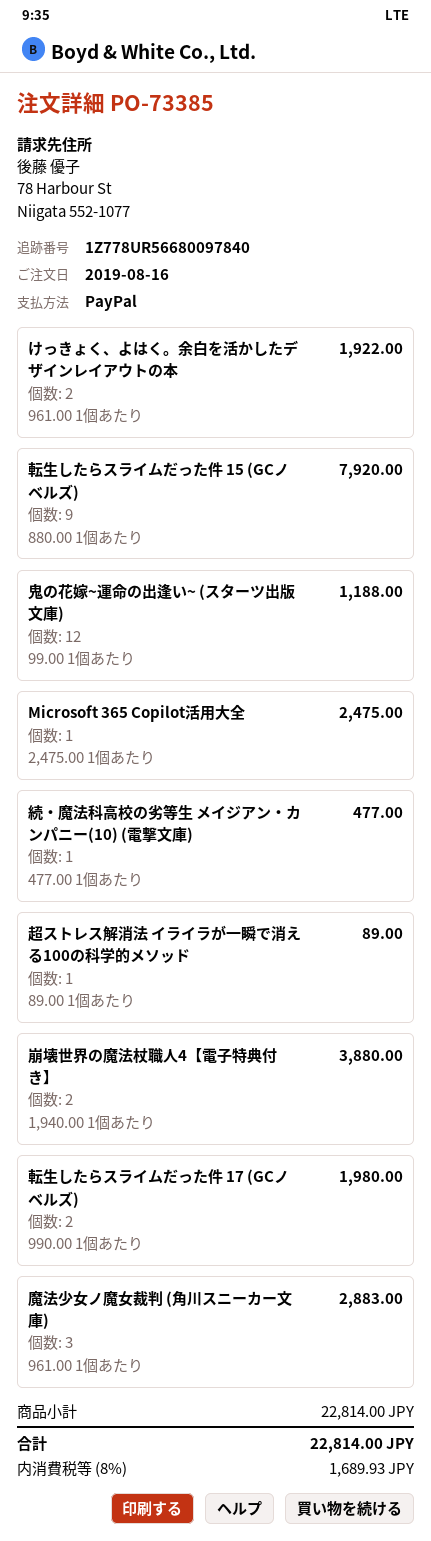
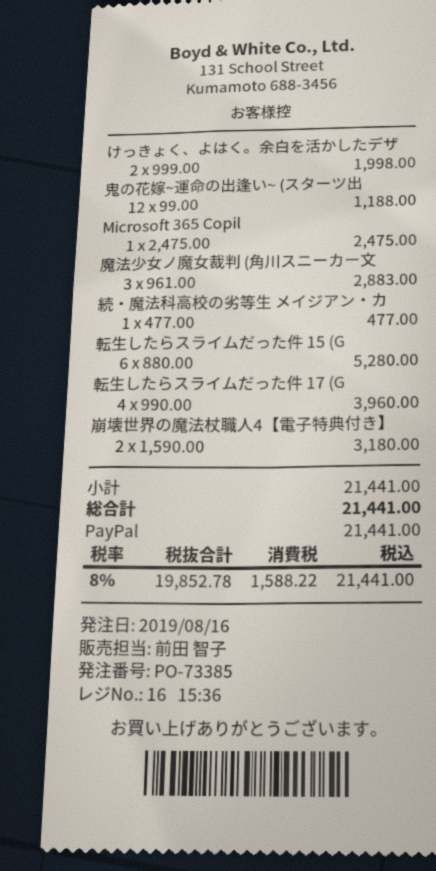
けっきょく、よはく。余白を活かしたデザインレイアウトの本: 2 x 961.00 = 1922.00 -> 2 x 999.00 = 1998.00
転生したらスライムだった件 15 (GCノベルズ): 9 x 880.00 = 7920.00 -> 6 x 880.00 = 5280.00
超ストレス解消法 イライラが一瞬で消える100の科学的メソッド: 1 x 89.00 = 89.00 -> none
崩壊世界の魔法杖職人4【電子特典付き】: 2 x 1940.00 = 3880.00 -> 2 x 1590.00 = 3180.00
転生したらスライムだった件 17 (GCノベルズ): 2 x 990.00 = 1980.00 -> 4 x 990.00 = 3960.00
subtotal: 22814.00 -> 21441.00
tax: 8% = 1689.93 -> 8% = 1588.22
total: 22814.00 -> 21441.00

